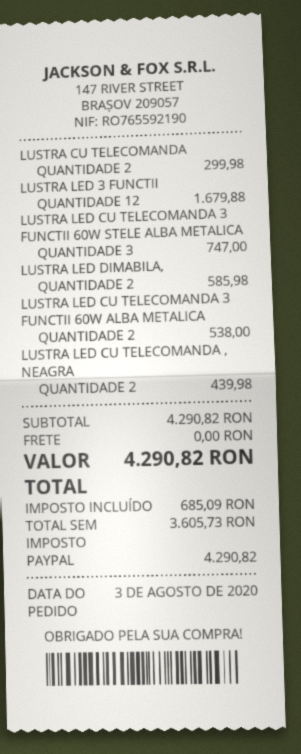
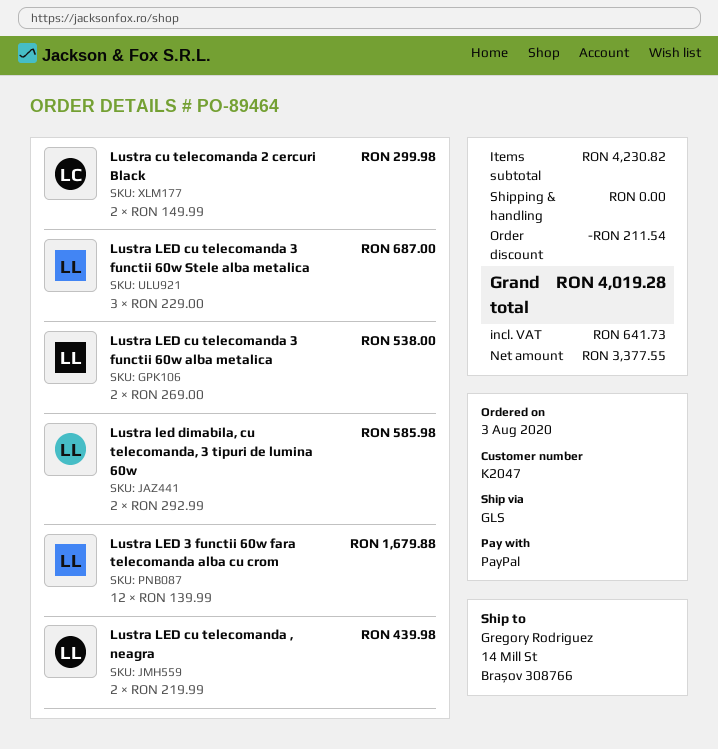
LUSTRA LED CU TELECOMANDA 3 FUNCTII 60W STELE ALBA METALICA: 3 for 747.00 -> 3 for 687.00
subtotal: 4290.82 -> 4230.82
discount: none -> 211.54
net: 3605.73 -> 3377.55
tax: 685.09 -> 641.73
total: 4290.82 -> 4019.28

